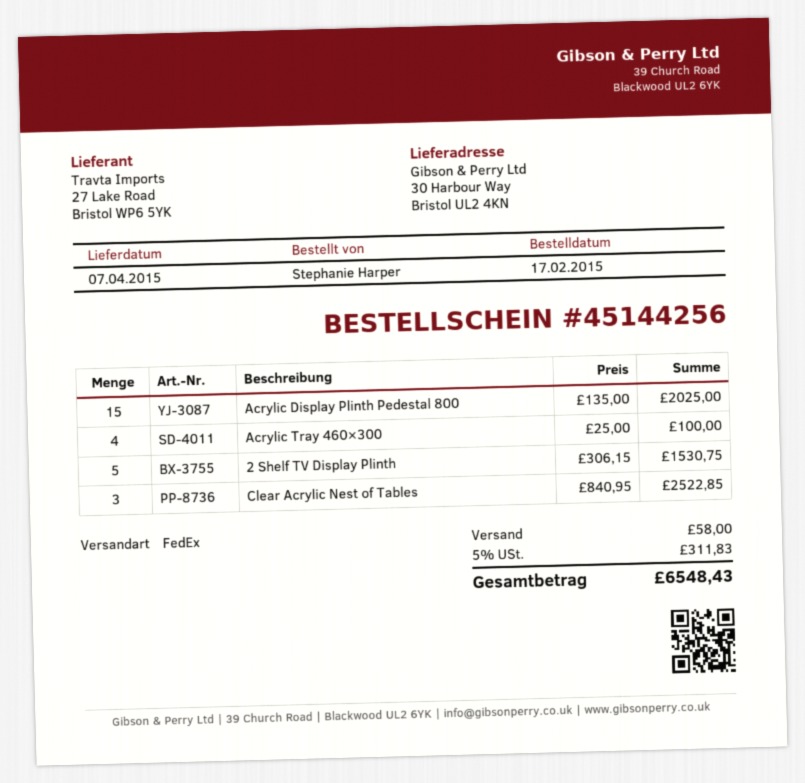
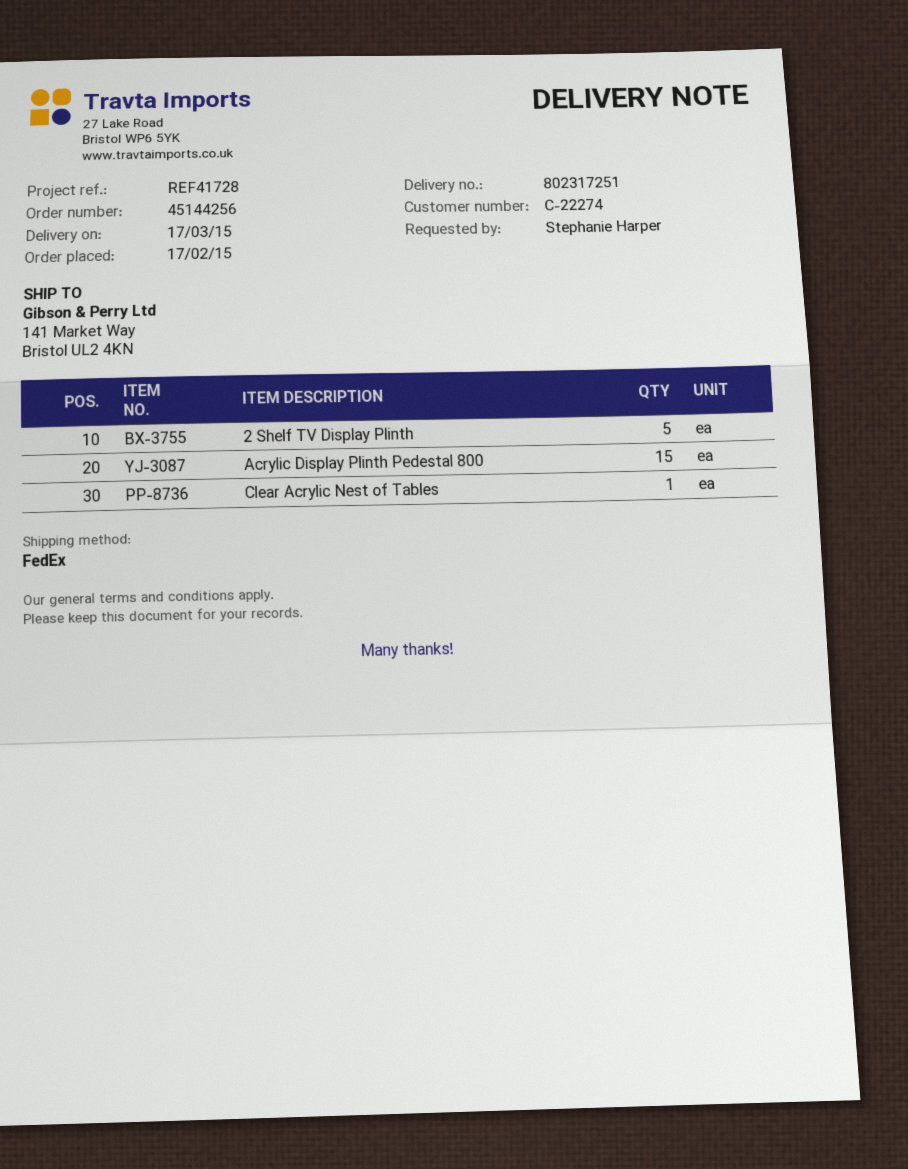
delivery date: 2015-04-07 -> 2015-03-17
ship to: 30 Harbour Way, Bristol UL2 4KN -> 141 Market Way, Bristol UL2 4KN
Acrylic Tray 460×300: 4 -> none
Clear Acrylic Nest of Tables: 3 -> 1

